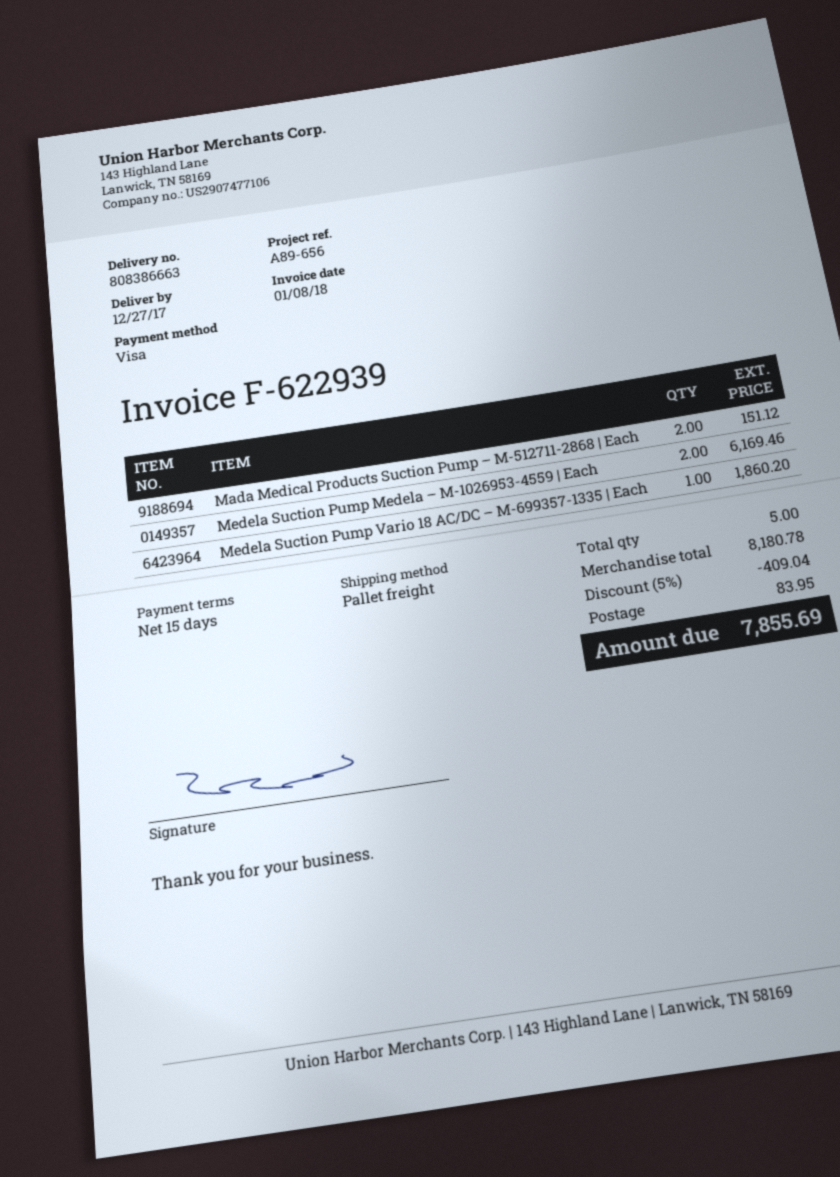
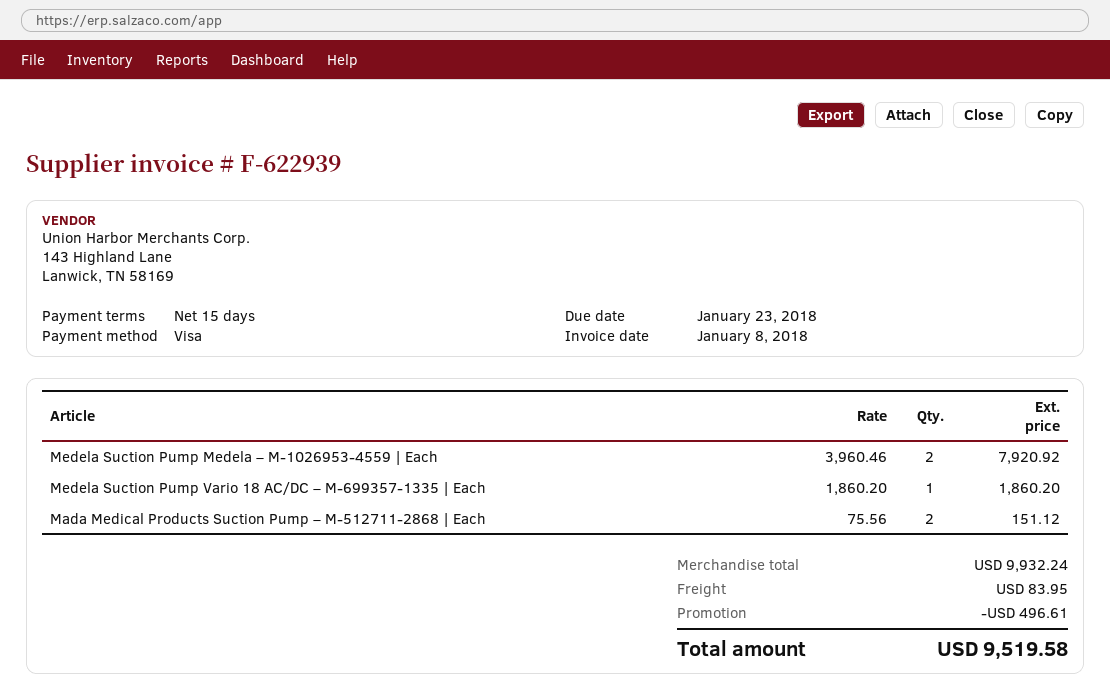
Medela Suction Pump Medela – M-1026953-4559 | Each: 2 for 6169.46 -> 2 for 7920.92
subtotal: 8180.78 -> 9932.24
discount: 409.04 -> 496.61
total: 7855.69 -> 9519.58

